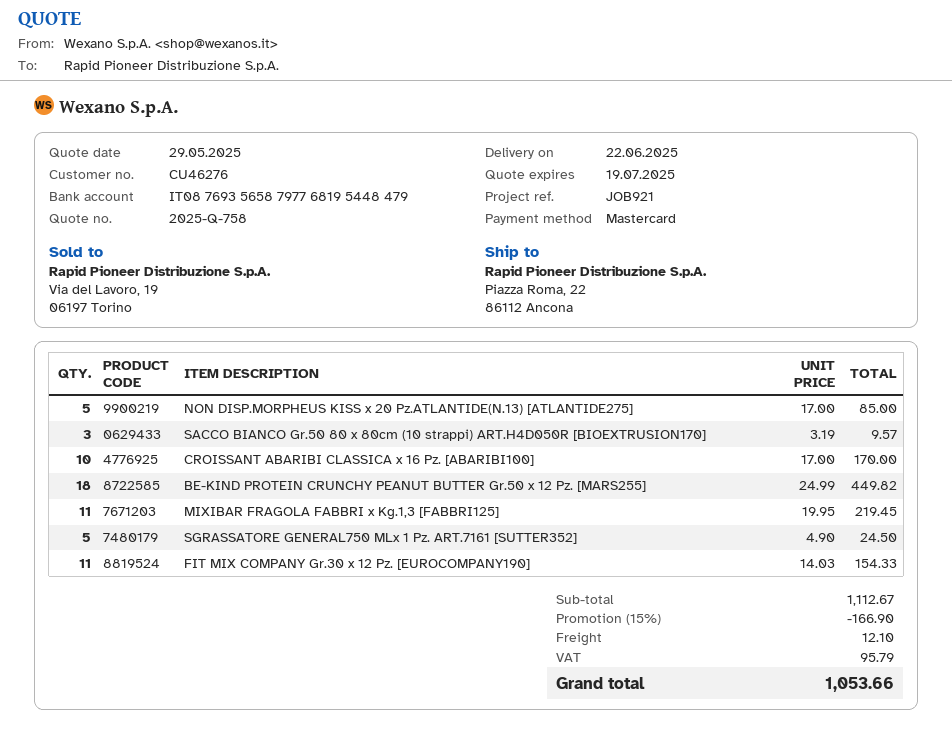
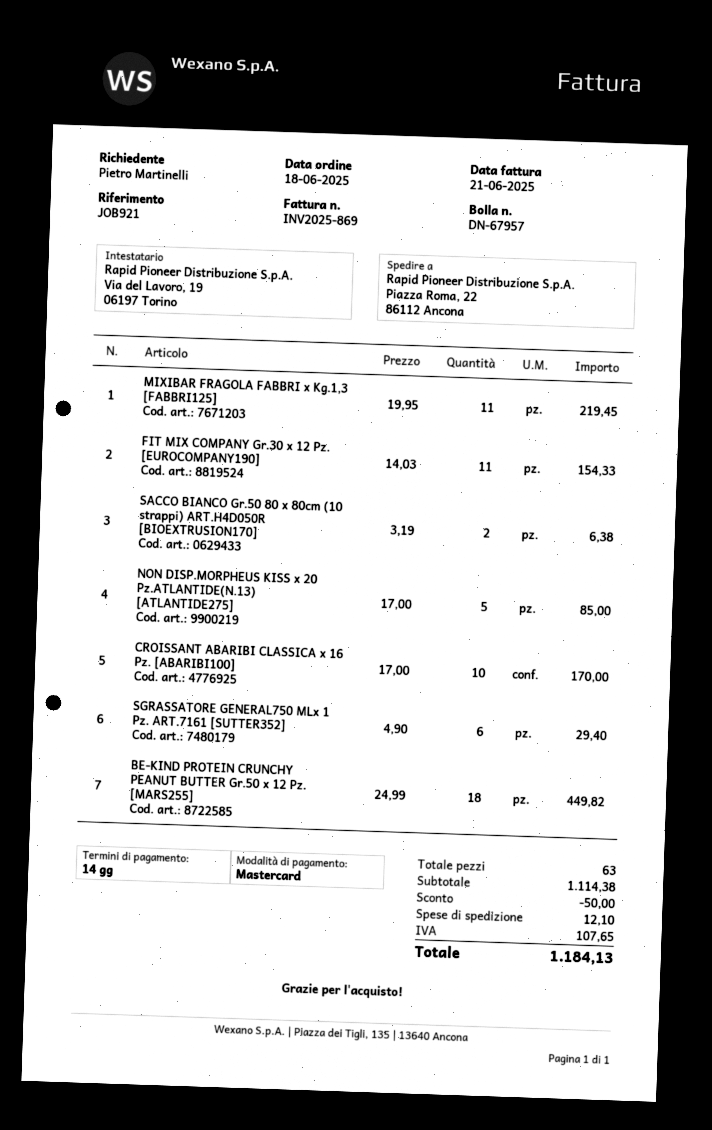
SACCO BIANCO Gr.50 80 x 80cm (10 strappi) ART.H4D050R [BIOEXTRUSION170]: 3 x 3.19 = 9.57 -> 2 x 3.19 = 6.38
SGRASSATORE GENERAL750 MLx 1 Pz. ART.7161 [SUTTER352]: 5 x 4.90 = 24.50 -> 6 x 4.90 = 29.40
subtotal: 1112.67 -> 1114.38
discount: 166.90 -> 50.00
tax: 95.79 -> 107.65
total: 1053.66 -> 1184.13

